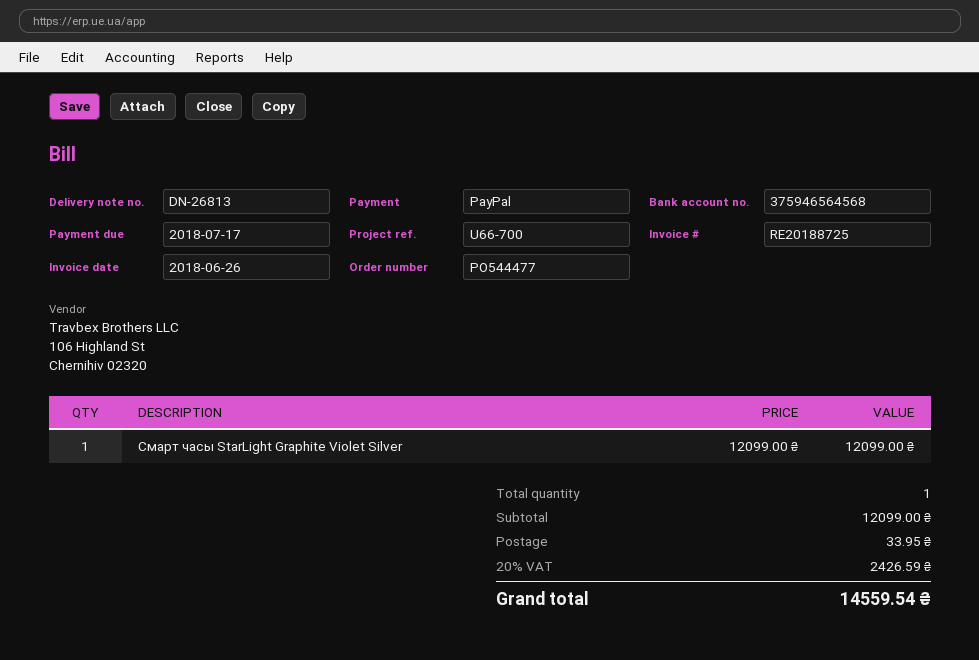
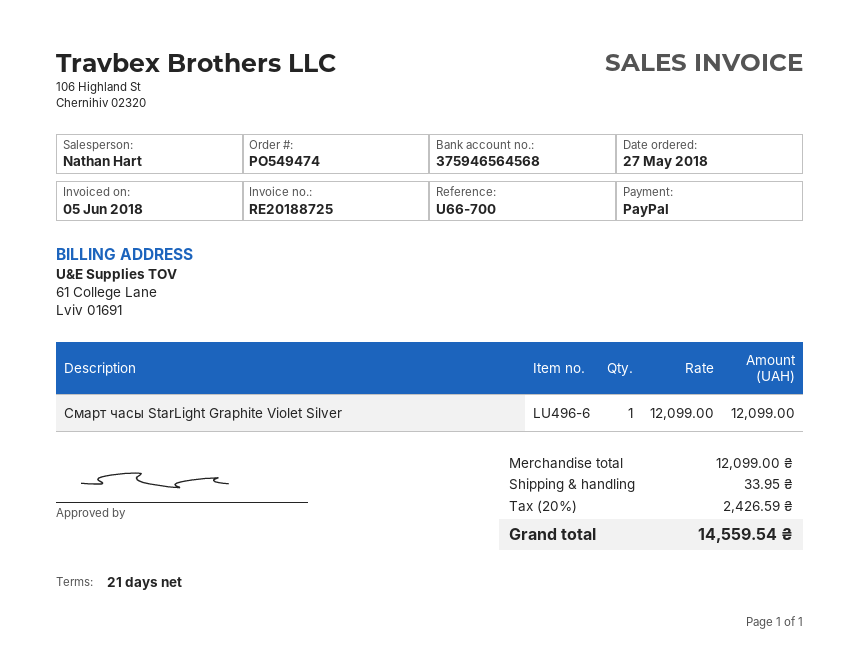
order number: PO544477 -> PO549474
invoice date: 2018-06-26 -> 2018-06-05

